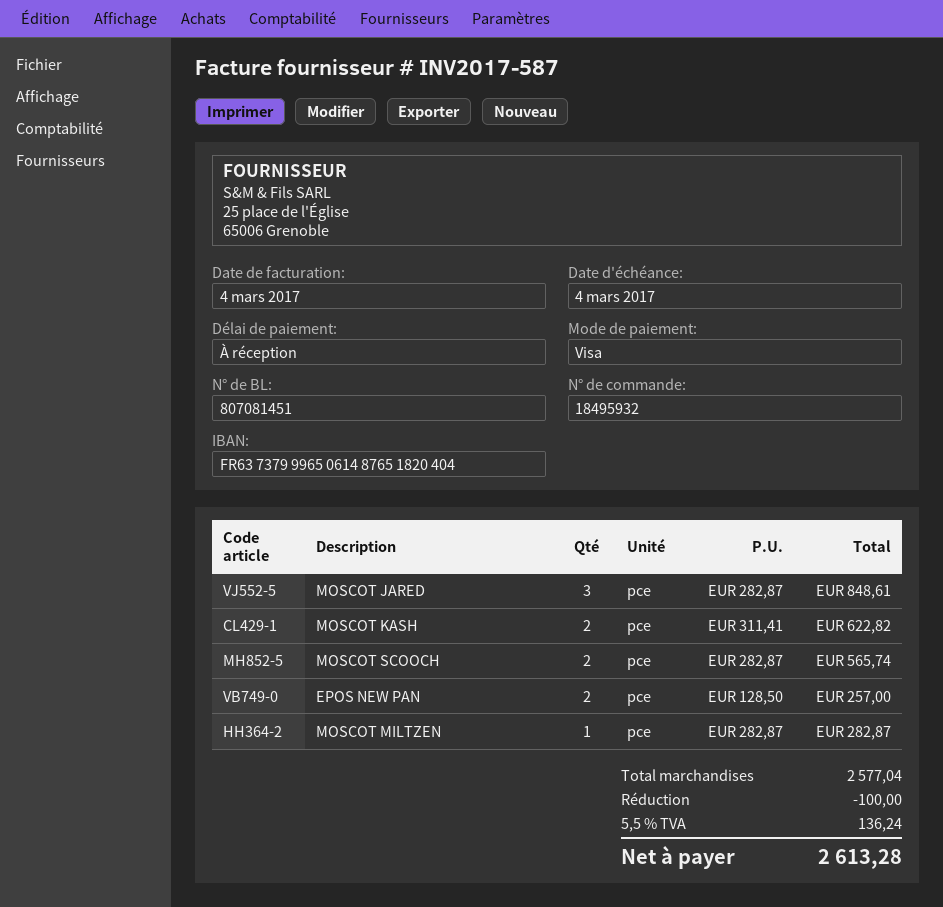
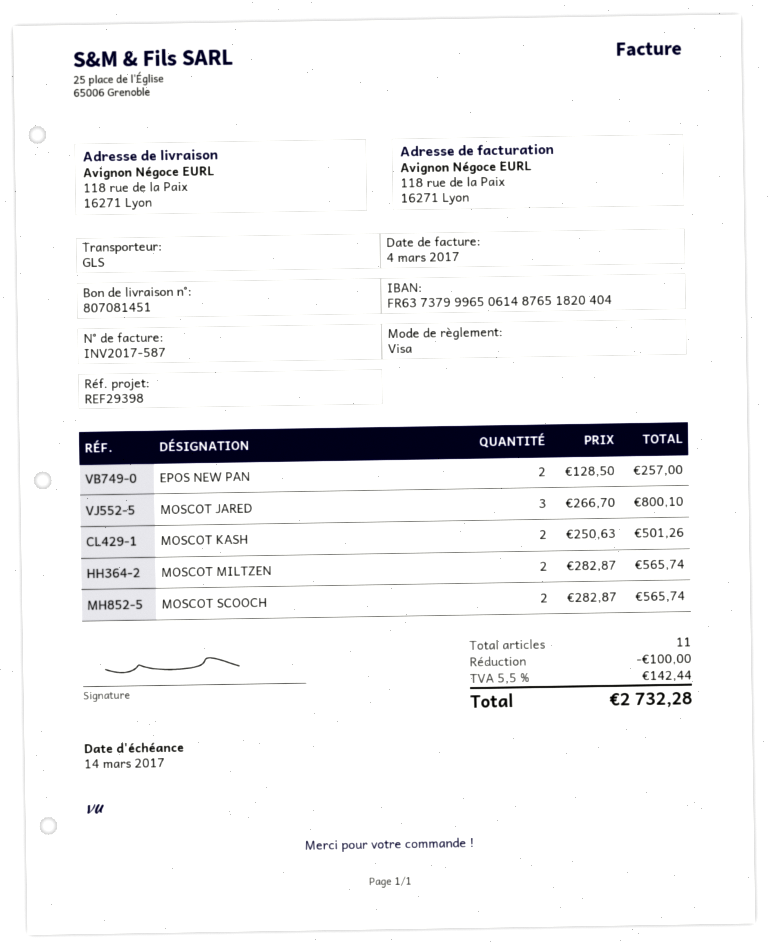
due date: 2017-03-04 -> 2017-03-14
MOSCOT JARED: 3 x 282.87 = 848.61 -> 3 x 266.70 = 800.10
MOSCOT KASH: 2 x 311.41 = 622.82 -> 2 x 250.63 = 501.26
MOSCOT MILTZEN: 1 x 282.87 = 282.87 -> 2 x 282.87 = 565.74
tax: 5.5% = 136.24 -> 5.5% = 142.44
total: 2613.28 -> 2732.28

